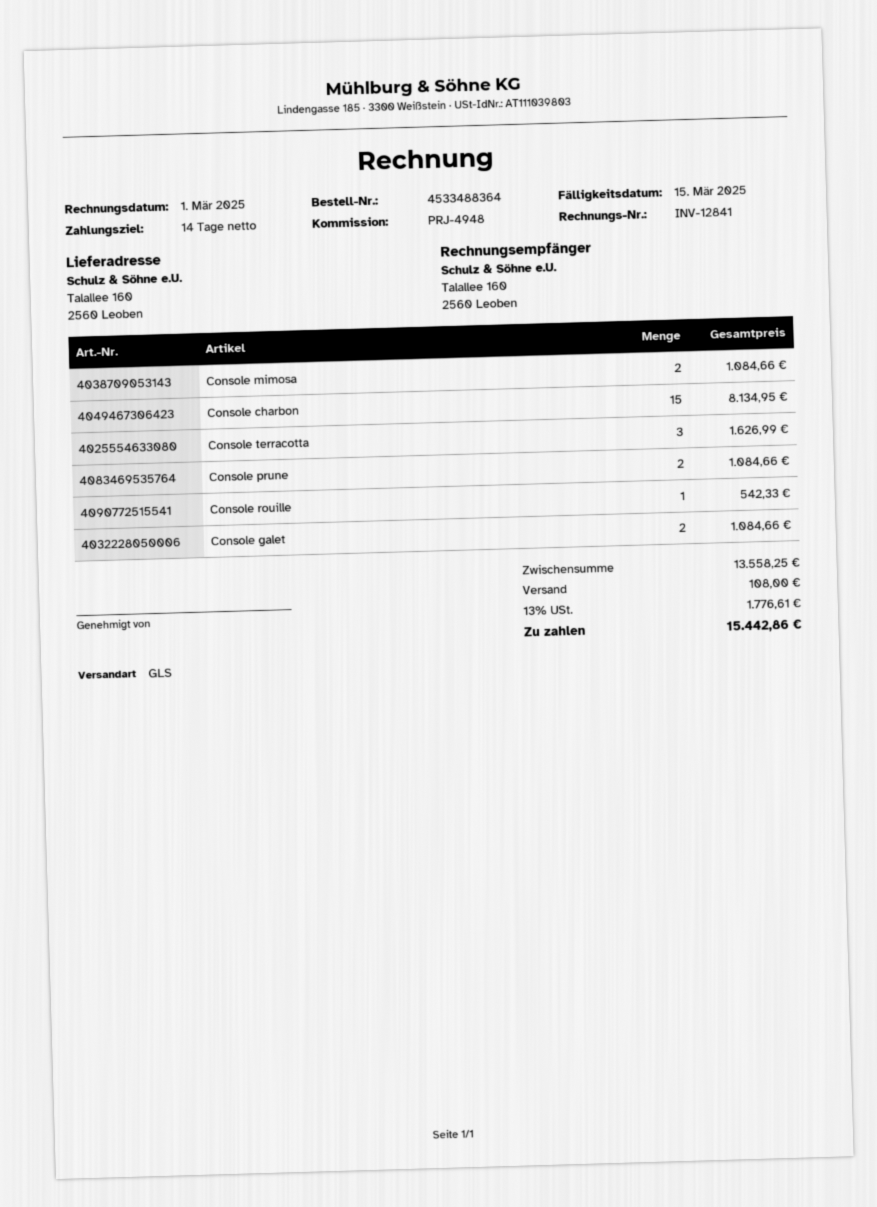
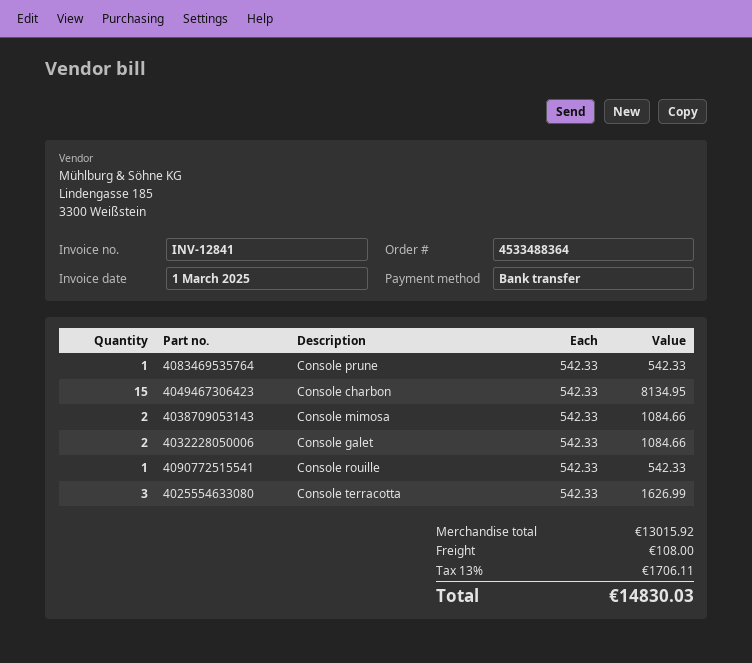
Console prune: 2 for 1084.66 -> 1 for 542.33
subtotal: 13558.25 -> 13015.92
tax: 13% = 1776.61 -> 13% = 1706.11
total: 15442.86 -> 14830.03

